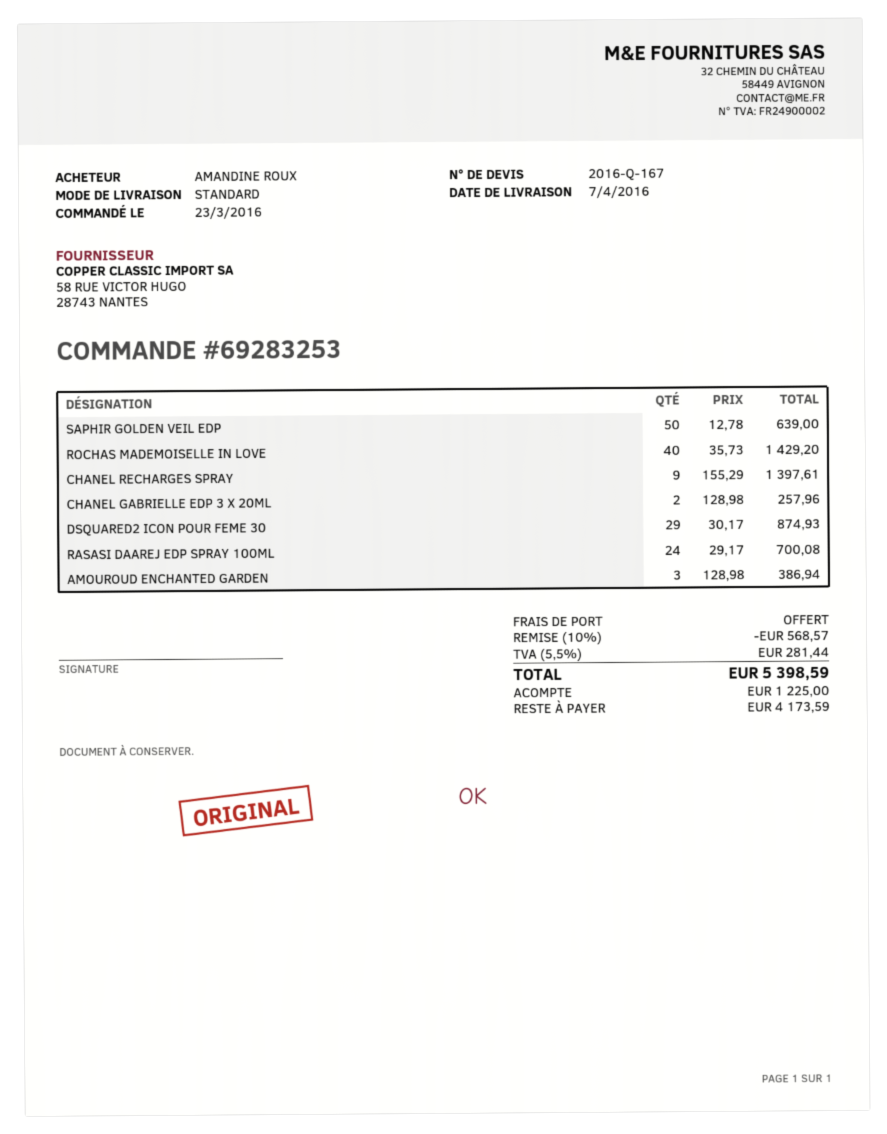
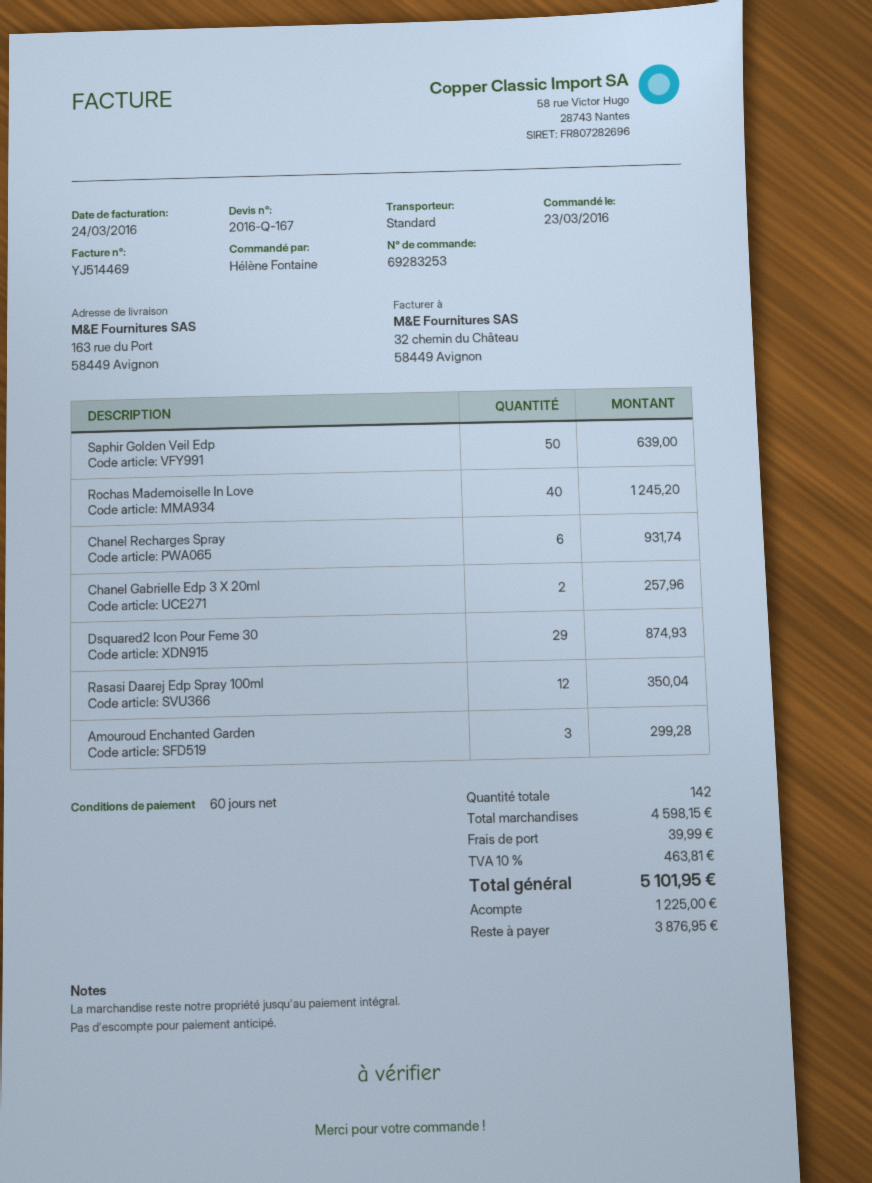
ordered by: AMANDINE ROUX -> Hélène Fontaine
ROCHAS MADEMOISELLE IN LOVE: 40 for 1429.20 -> 40 for 1245.20
CHANEL RECHARGES SPRAY: 9 for 1397.61 -> 6 for 931.74
RASASI DAAREJ EDP SPRAY 100ML: 24 for 700.08 -> 12 for 350.04
AMOUROUD ENCHANTED GARDEN: 3 for 386.94 -> 3 for 299.28
discount: 10% = 568.57 -> none
shipping: 0.00 -> 39.99
tax: 5.5% = 281.44 -> 10% = 463.81
total: 5398.59 -> 5101.95
balance: 4173.59 -> 3876.95

